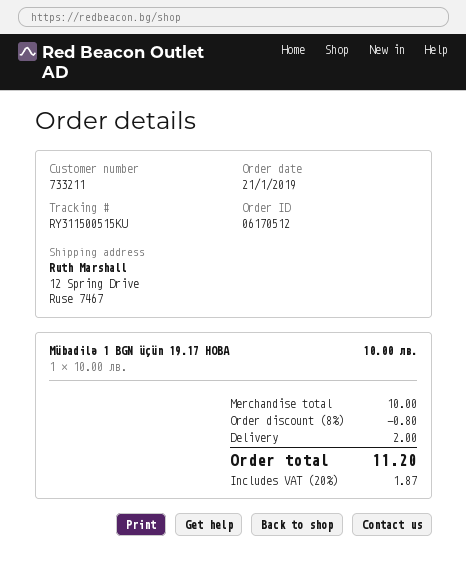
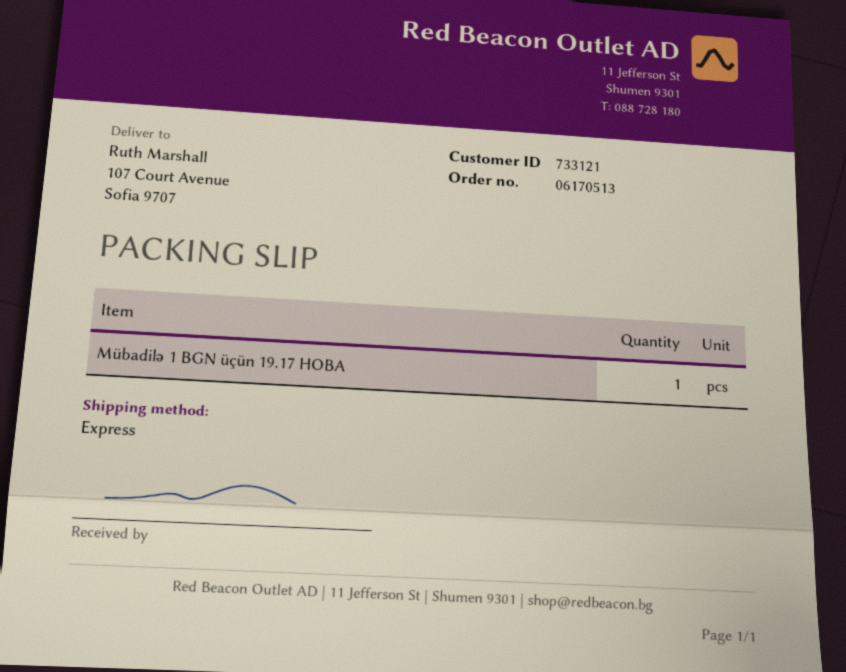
order number: 06170512 -> 06170513
customer number: 733211 -> 733121
ship to: 12 Spring Drive, Ruse 7467 -> 107 Court Avenue, Sofia 9707

